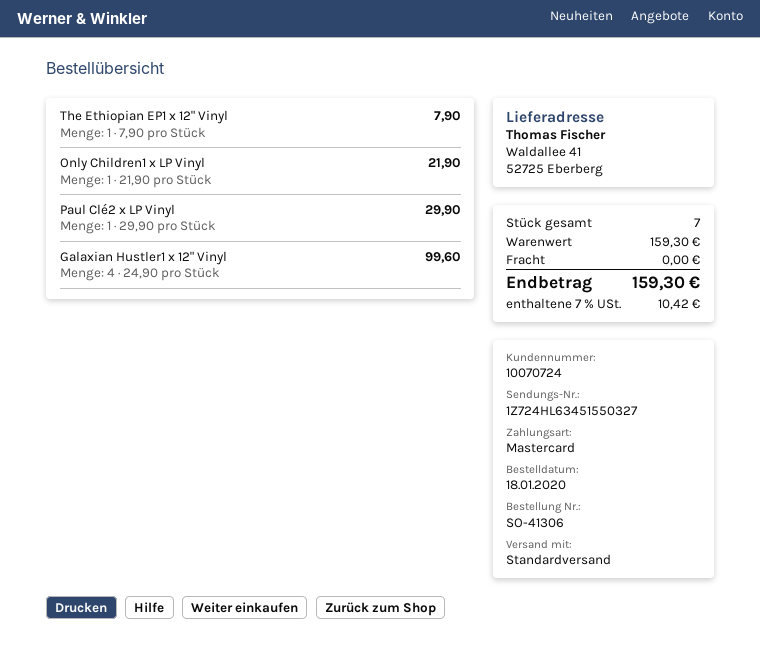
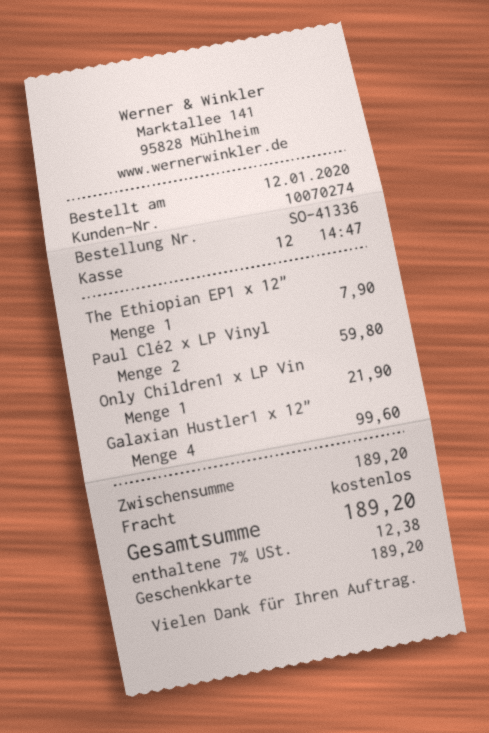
order number: SO-41306 -> SO-41336
order date: 2020-01-18 -> 2020-01-12
customer number: 10070724 -> 10070274
payment method: Mastercard -> gift card
Paul Clé2 x LP Vinyl: 1 for 29.90 -> 2 for 59.80
subtotal: 159.30 -> 189.20
tax: 7% = 10.42 -> 7% = 12.38
total: 159.30 -> 189.20

